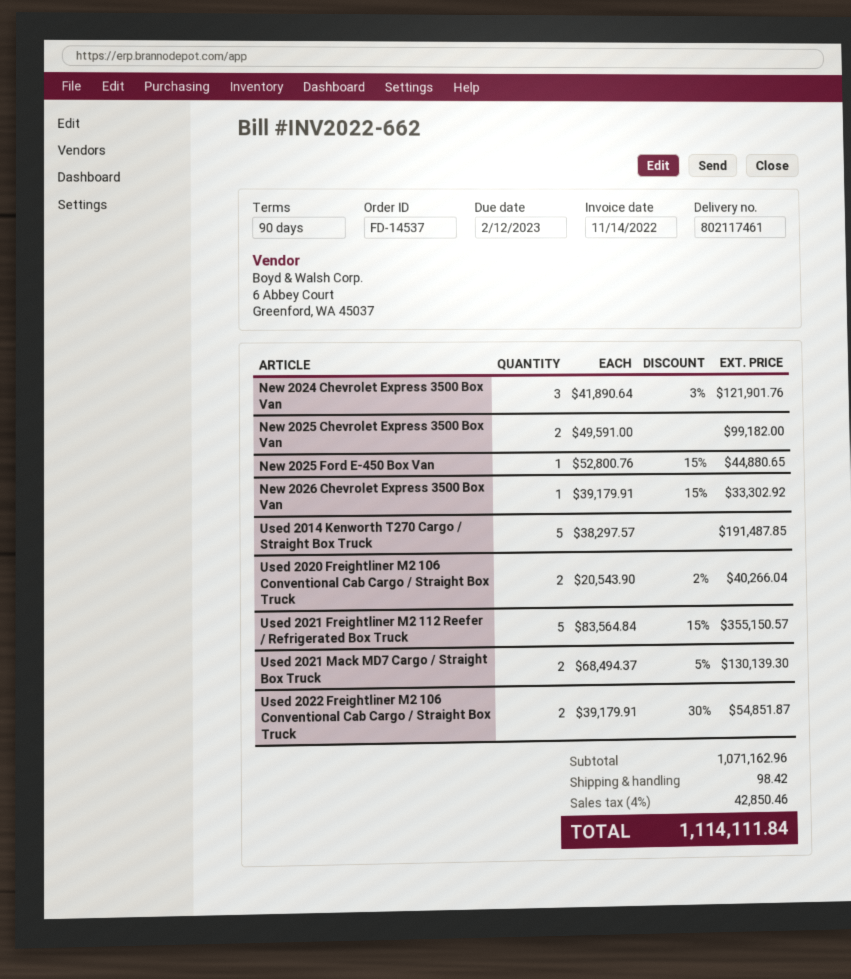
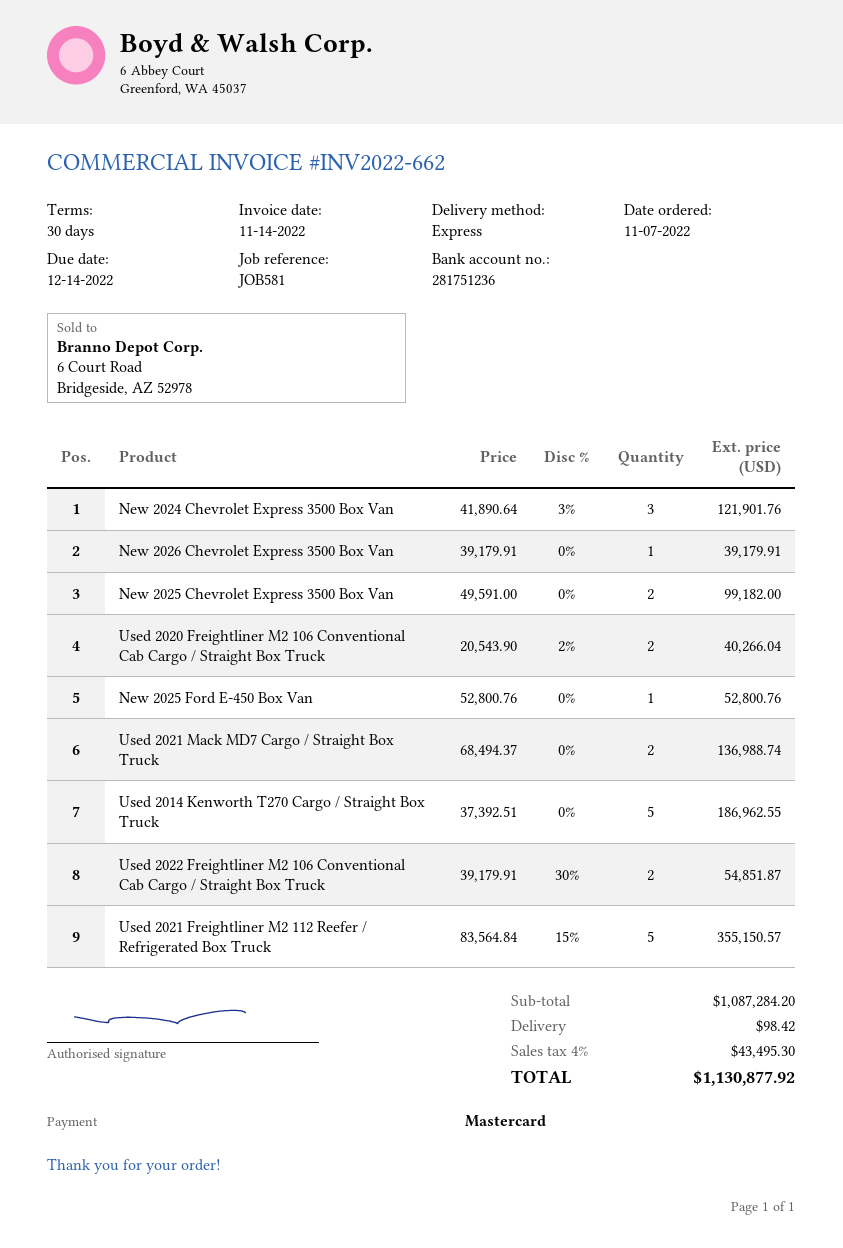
payment terms: 90 days -> 30 days
due date: 2023-02-12 -> 2022-12-14
New 2025 Ford E-450 Box Van: 1 x 52800.76 - 15% = 44880.65 -> 1 x 52800.76 = 52800.76
New 2026 Chevrolet Express 3500 Box Van: 1 x 39179.91 - 15% = 33302.92 -> 1 x 39179.91 = 39179.91
Used 2014 Kenworth T270 Cargo / Straight Box Truck: 5 x 38297.57 = 191487.85 -> 5 x 37392.51 = 186962.55
Used 2021 Mack MD7 Cargo / Straight Box Truck: 2 x 68494.37 - 5% = 130139.30 -> 2 x 68494.37 = 136988.74
subtotal: 1071162.96 -> 1087284.20
tax: 4% = 42850.46 -> 4% = 43495.30
total: 1114111.84 -> 1130877.92

